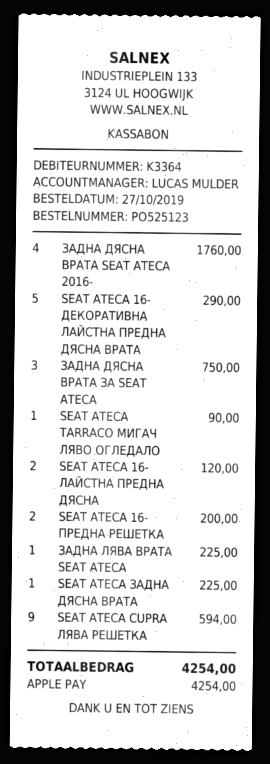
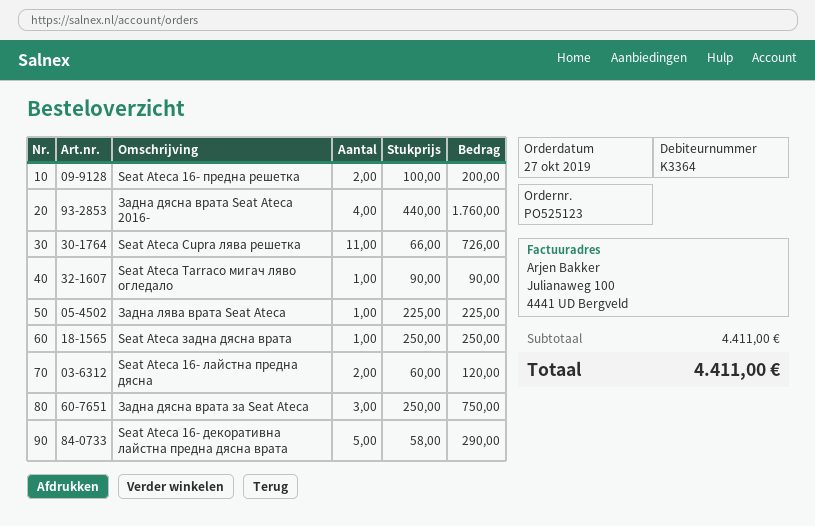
SEAT ATECA ЗАДНА ДЯСНА ВРАТА: 1 for 225.00 -> 1 for 250.00
SEAT ATECA CUPRA ЛЯВА РЕШЕТКА: 9 for 594.00 -> 11 for 726.00
total: 4254.00 -> 4411.00

